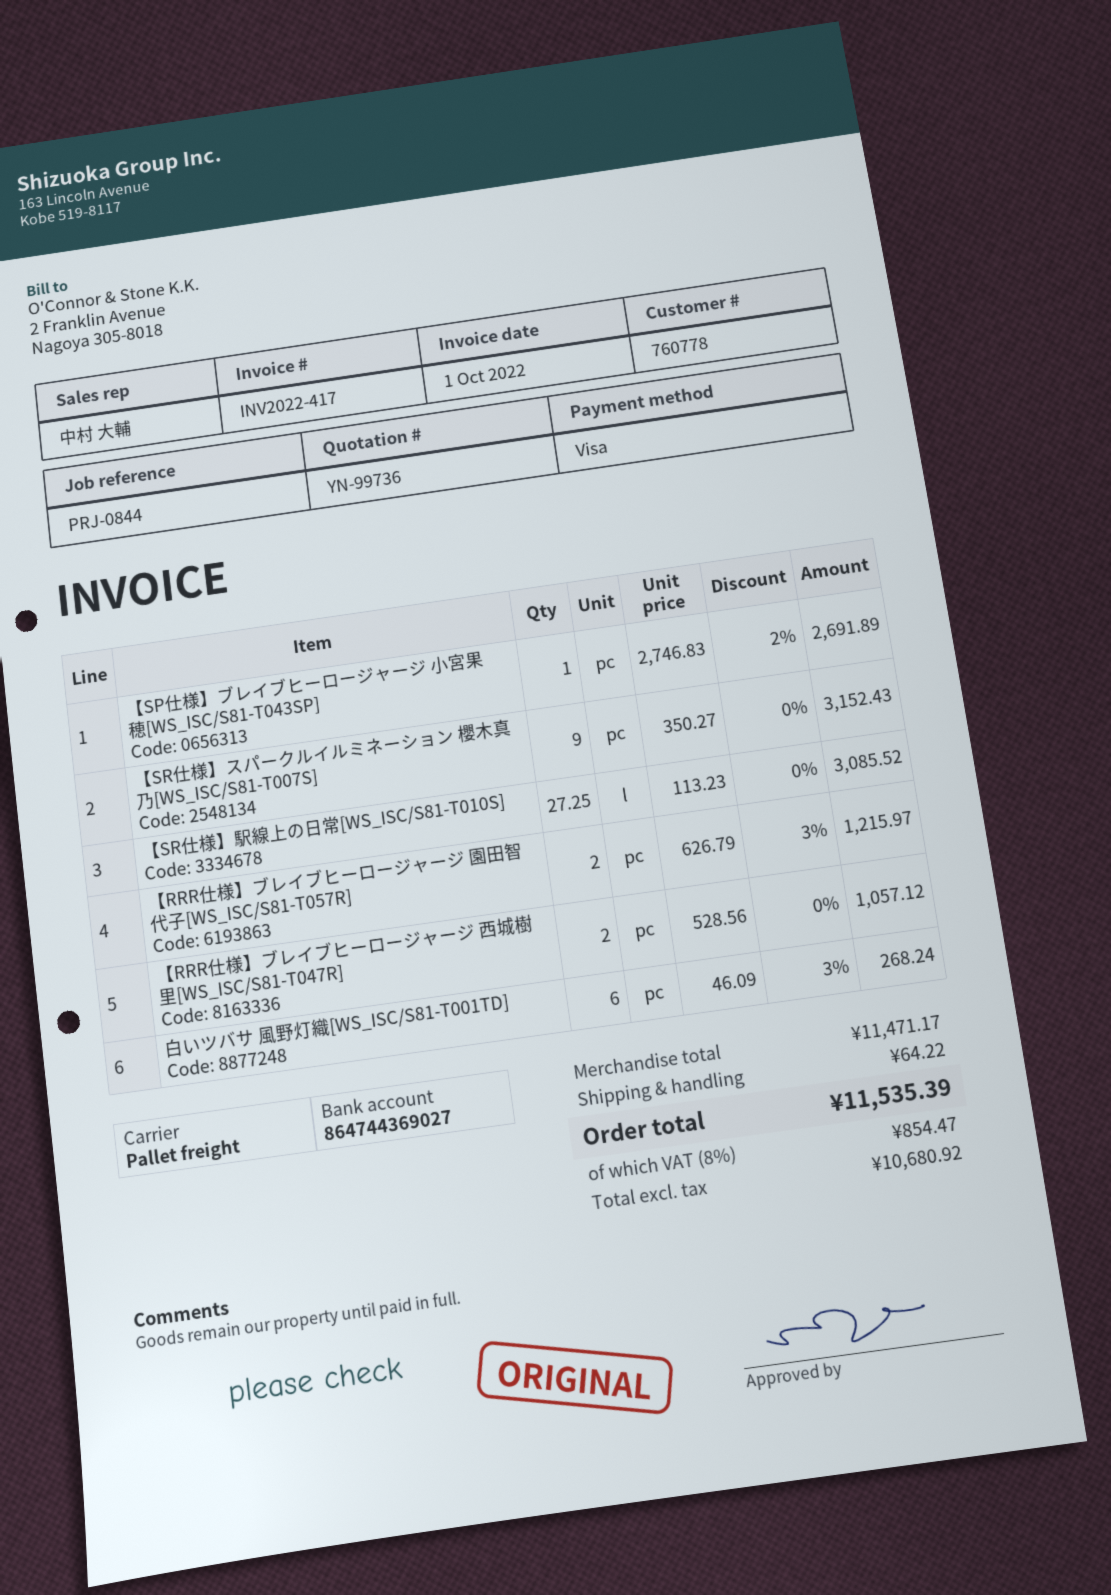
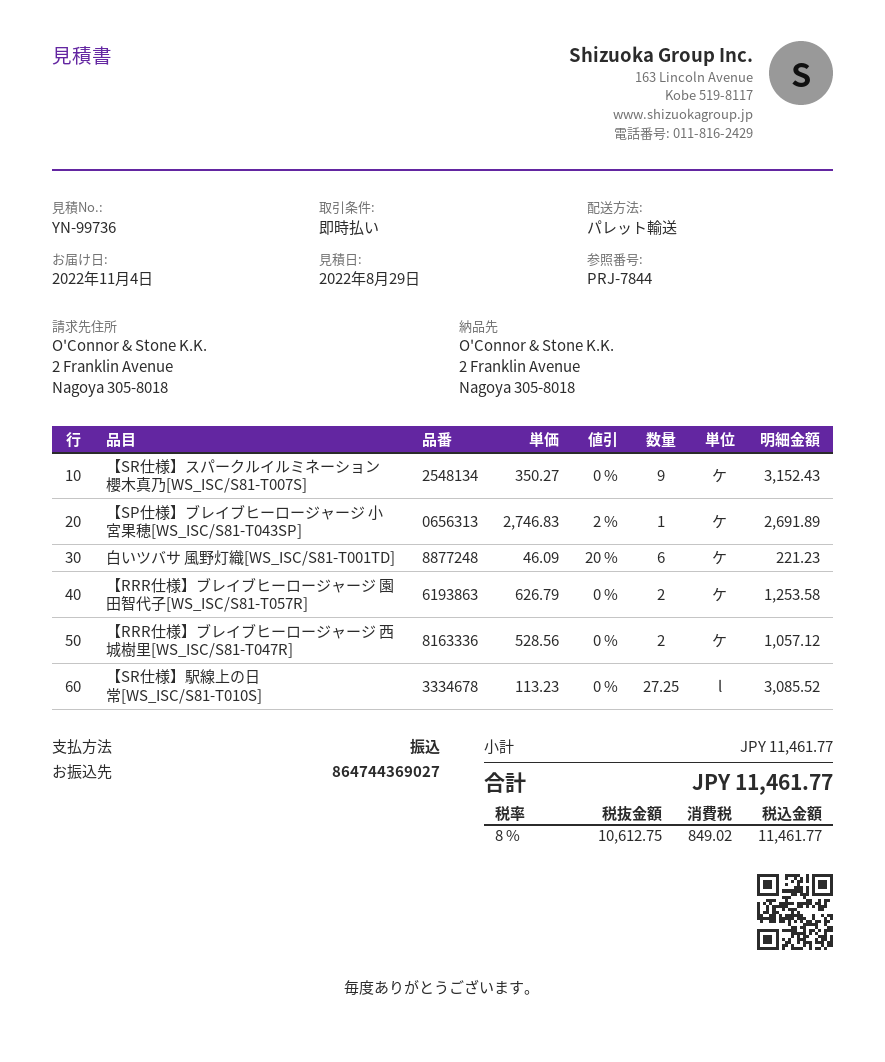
reference: PRJ-0844 -> PRJ-7844
payment method: Visa -> bank transfer
【RRR仕様】ブレイブヒーロージャージ 園田智代子[WS_ISC/S81-T057R]: 2 x 626.79 - 3% = 1215.97 -> 2 x 626.79 = 1253.58
白いツバサ 風野灯織[WS_ISC/S81-T001TD]: 6 x 46.09 - 3% = 268.24 -> 6 x 46.09 - 20% = 221.23
subtotal: 11471.17 -> 11461.77
shipping: 64.22 -> none
net: 10680.92 -> 10612.75
tax: 8% = 854.47 -> 8% = 849.02
total: 11535.39 -> 11461.77

